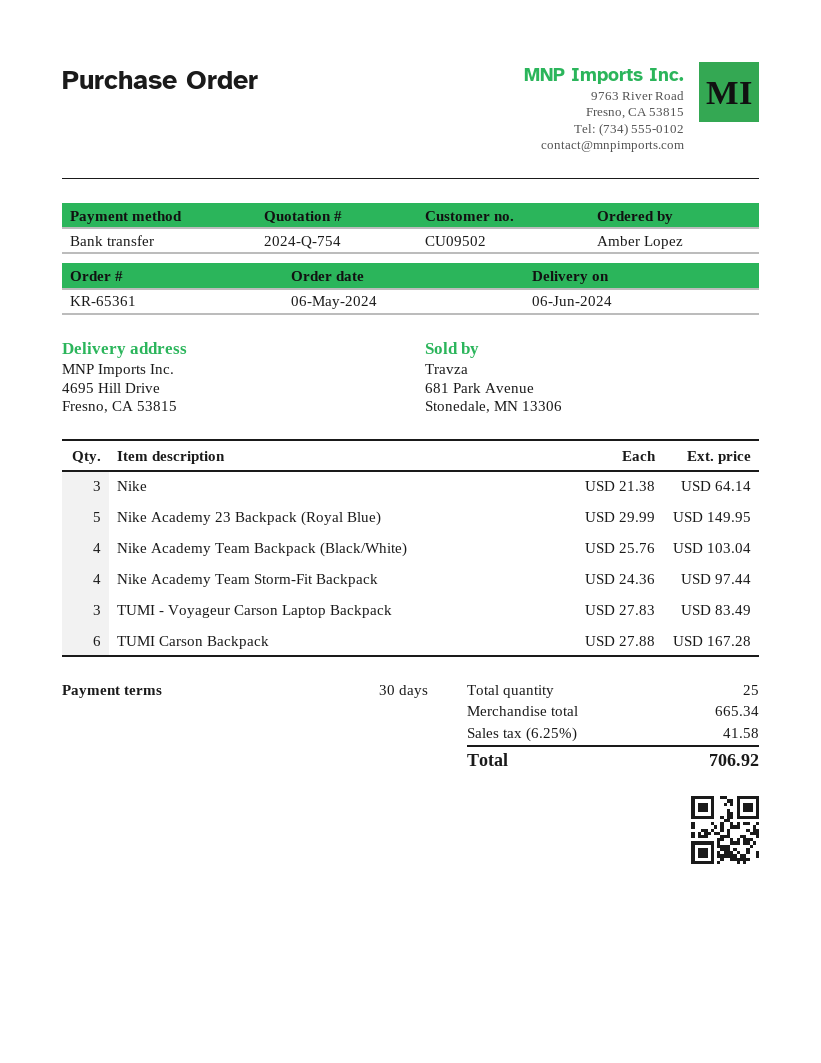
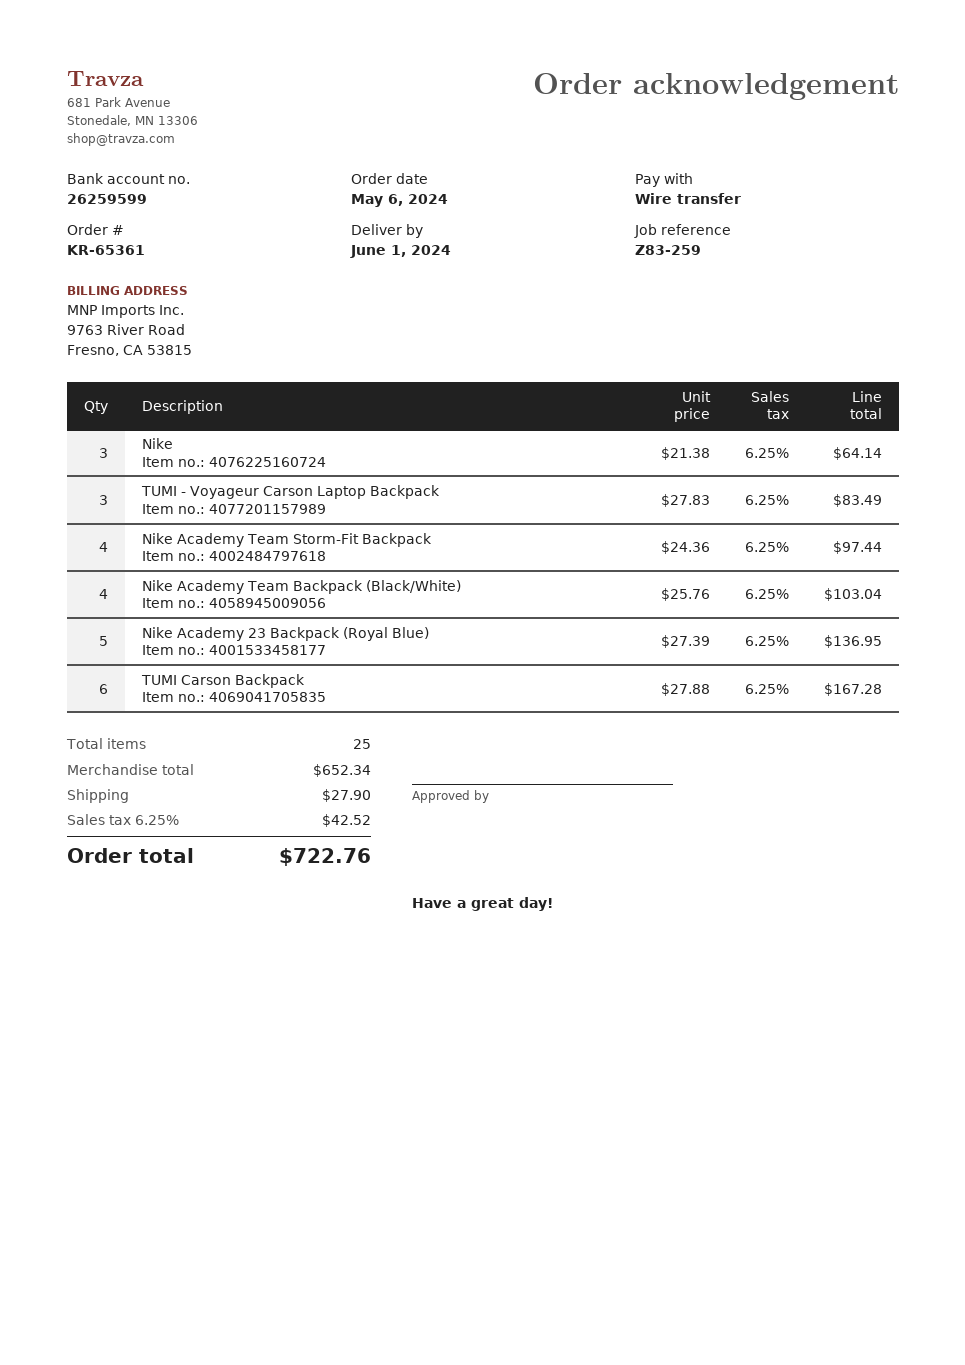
delivery date: 2024-06-06 -> 2024-06-01
Nike Academy 23 Backpack (Royal Blue): 5 x 29.99 = 149.95 -> 5 x 27.39 = 136.95
subtotal: 665.34 -> 652.34
shipping: none -> 27.90
tax: 6.25% = 41.58 -> 6.25% = 42.52
total: 706.92 -> 722.76

